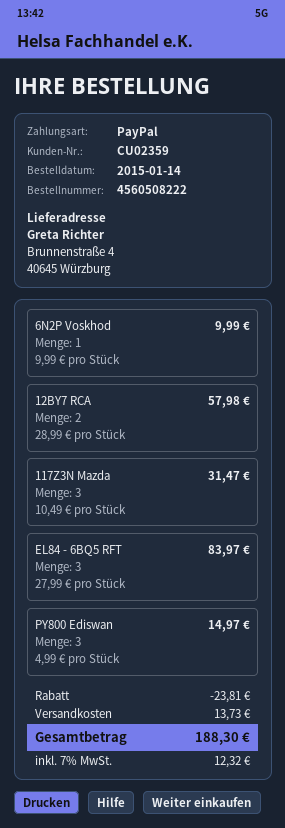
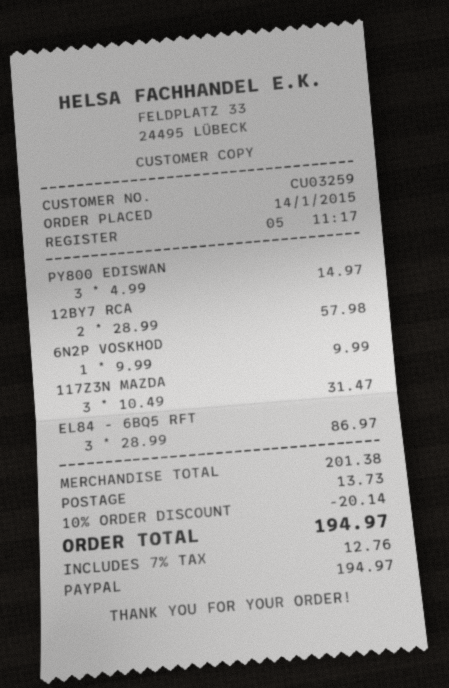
customer number: CU02359 -> CU03259
EL84 - 6BQ5 RFT: 3 x 27.99 = 83.97 -> 3 x 28.99 = 86.97
discount: 23.81 -> 20.14
tax: 7% = 12.32 -> 7% = 12.76
total: 188.30 -> 194.97

